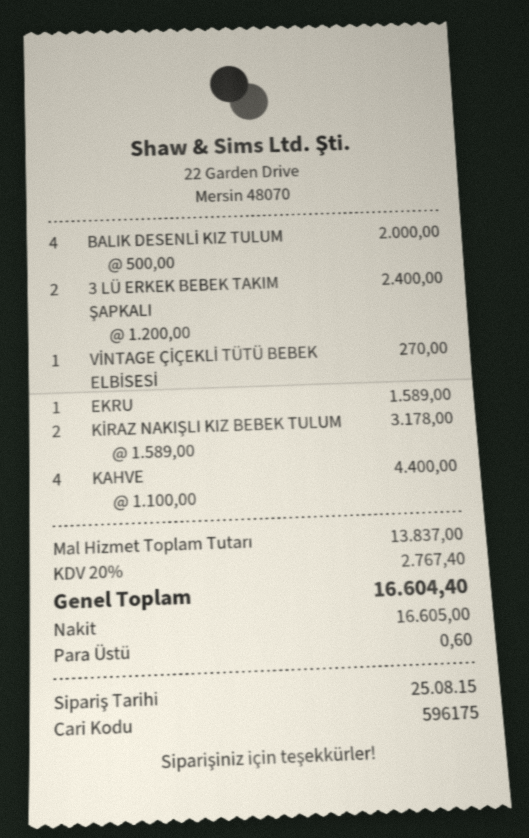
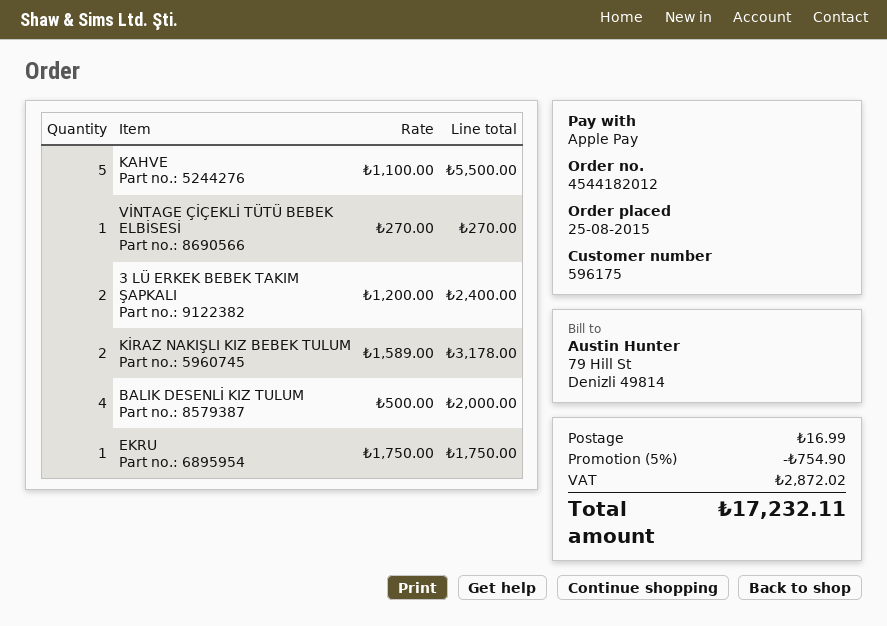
payment method: cash -> Apple Pay
EKRU: 1 x 1589.00 = 1589.00 -> 1 x 1750.00 = 1750.00
KAHVE: 4 x 1100.00 = 4400.00 -> 5 x 1100.00 = 5500.00
discount: none -> 5% = 754.90
shipping: none -> 16.99
tax: 2767.40 -> 2872.02
total: 16604.40 -> 17232.11

